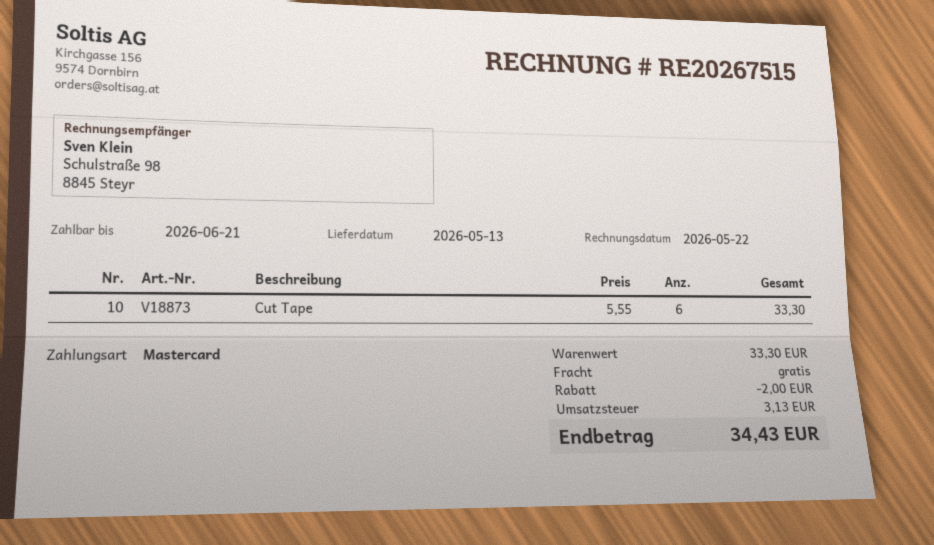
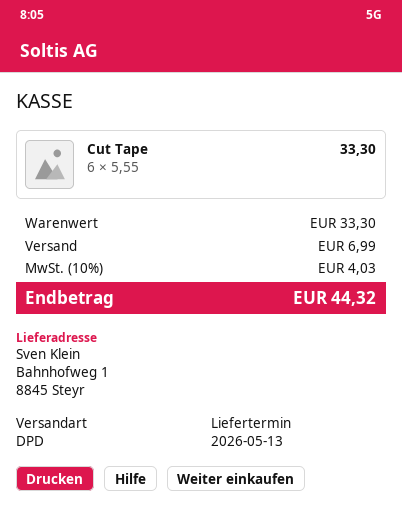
discount: 2.00 -> none
shipping: 0.00 -> 6.99
tax: 3.13 -> 4.03
total: 34.43 -> 44.32

